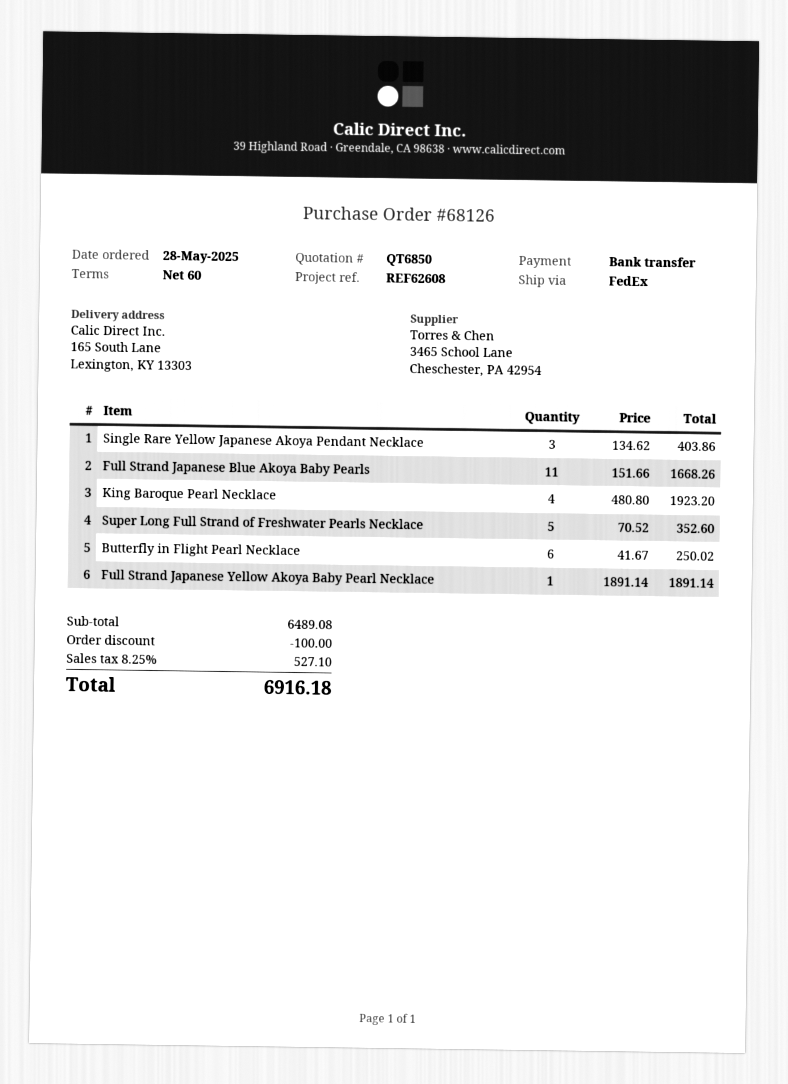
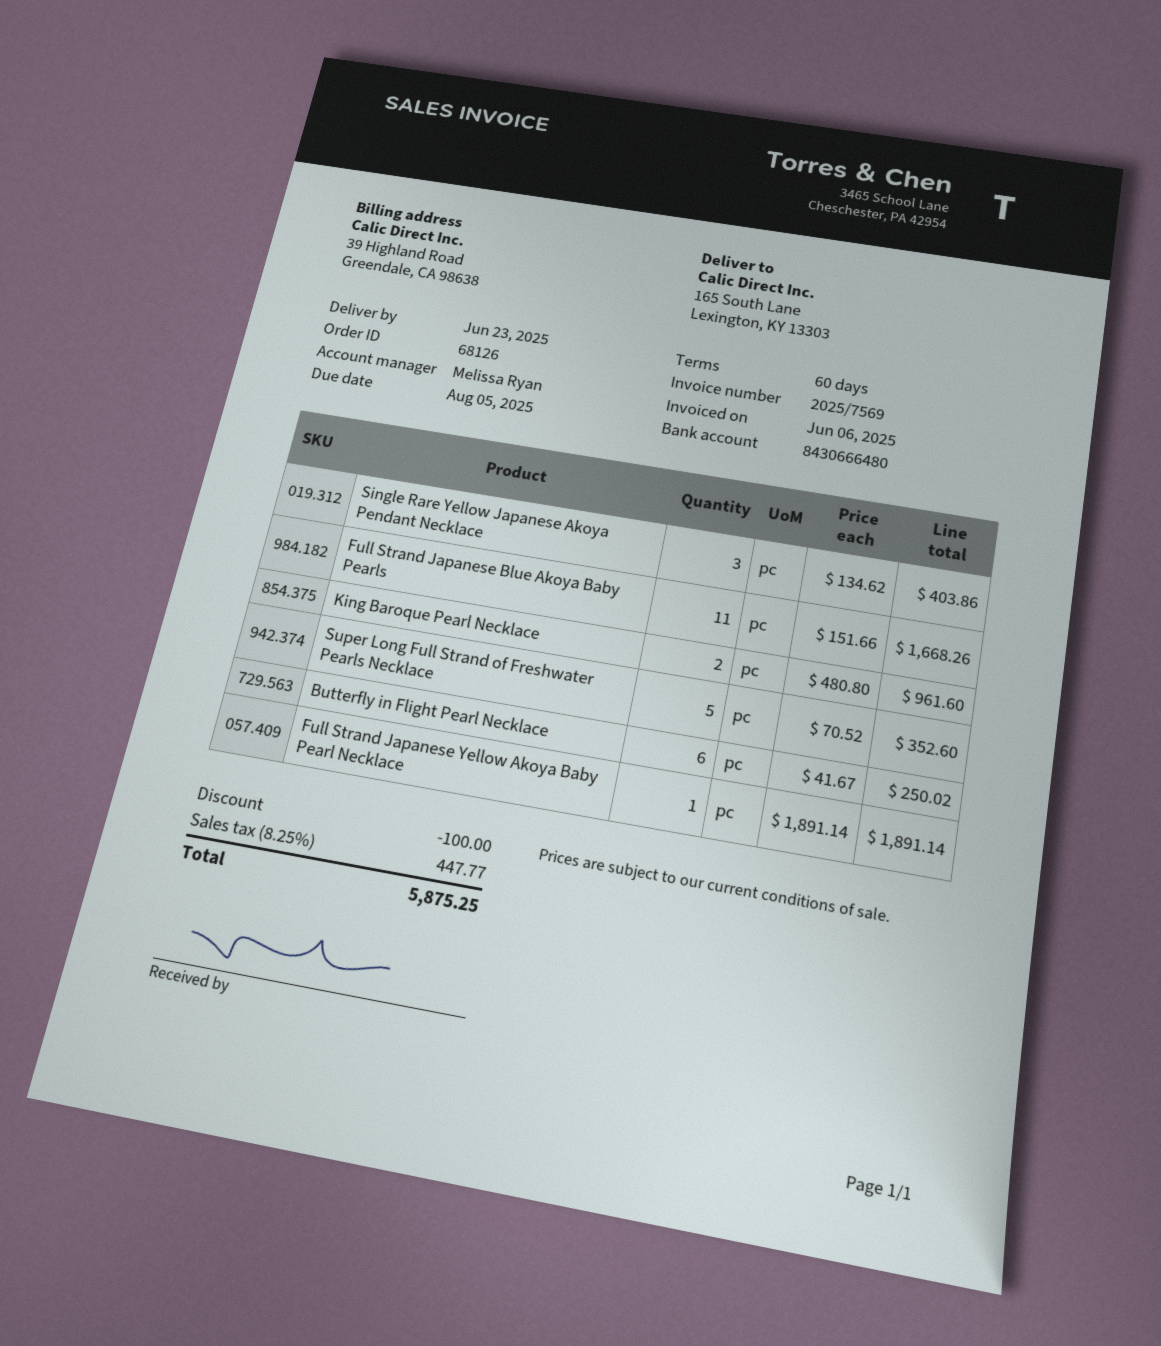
King Baroque Pearl Necklace: 4 x 480.80 = 1923.20 -> 2 x 480.80 = 961.60
tax: 8.25% = 527.10 -> 8.25% = 447.77
total: 6916.18 -> 5875.25

